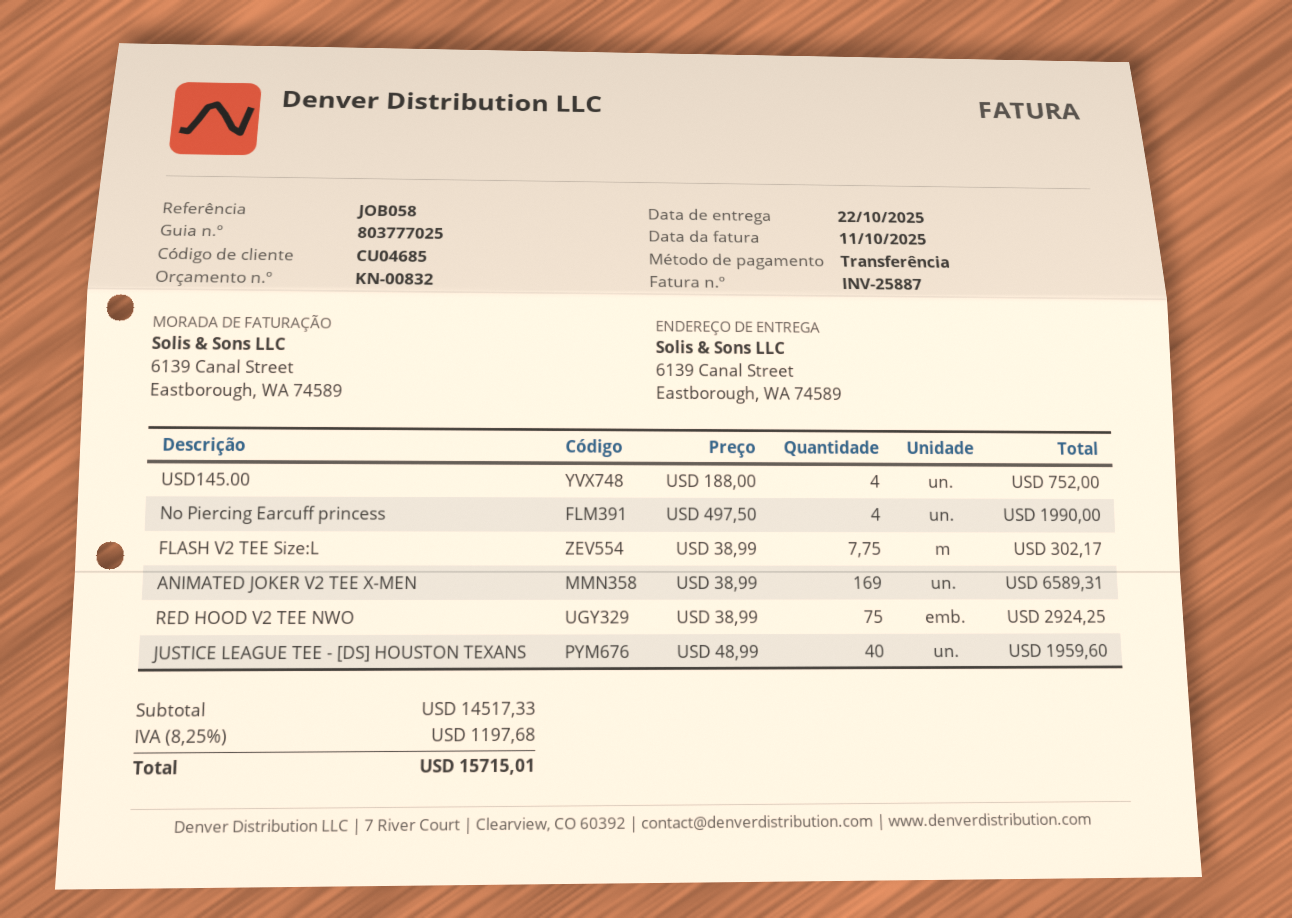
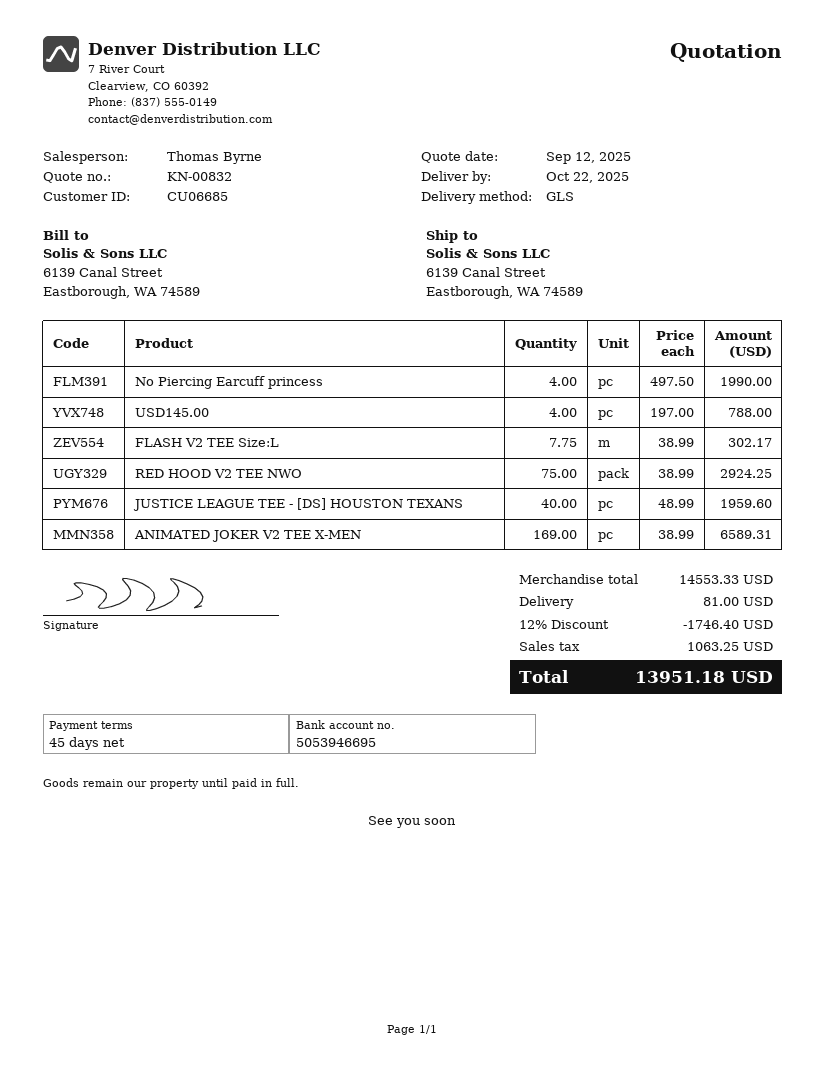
customer number: CU04685 -> CU06685
USD145.00: 4 x 188.00 = 752.00 -> 4 x 197.00 = 788.00
subtotal: 14517.33 -> 14553.33
discount: none -> 12% = 1746.40
shipping: none -> 81.00
tax: 1197.68 -> 1063.25
total: 15715.01 -> 13951.18

